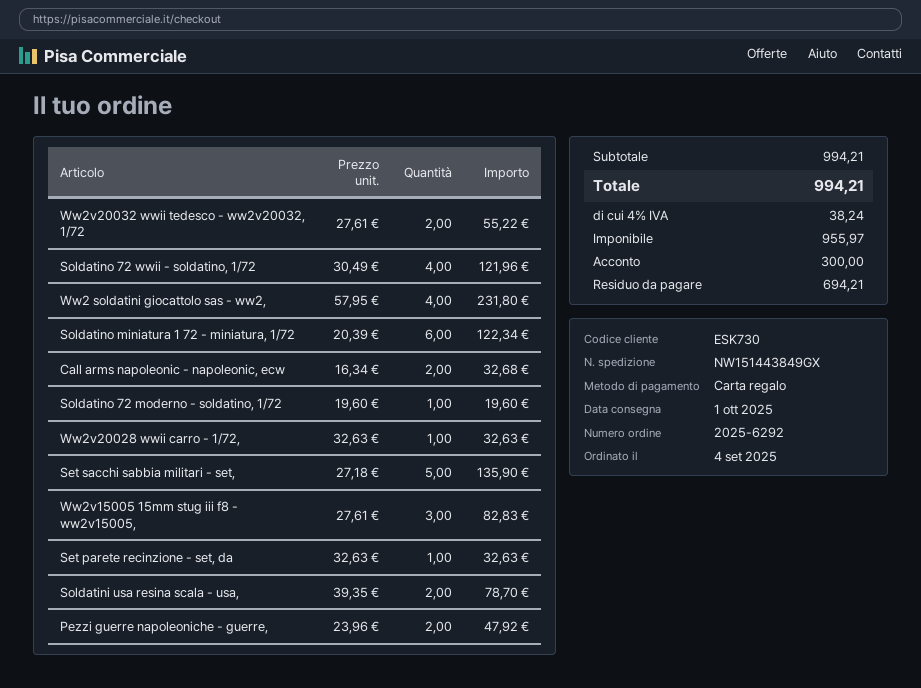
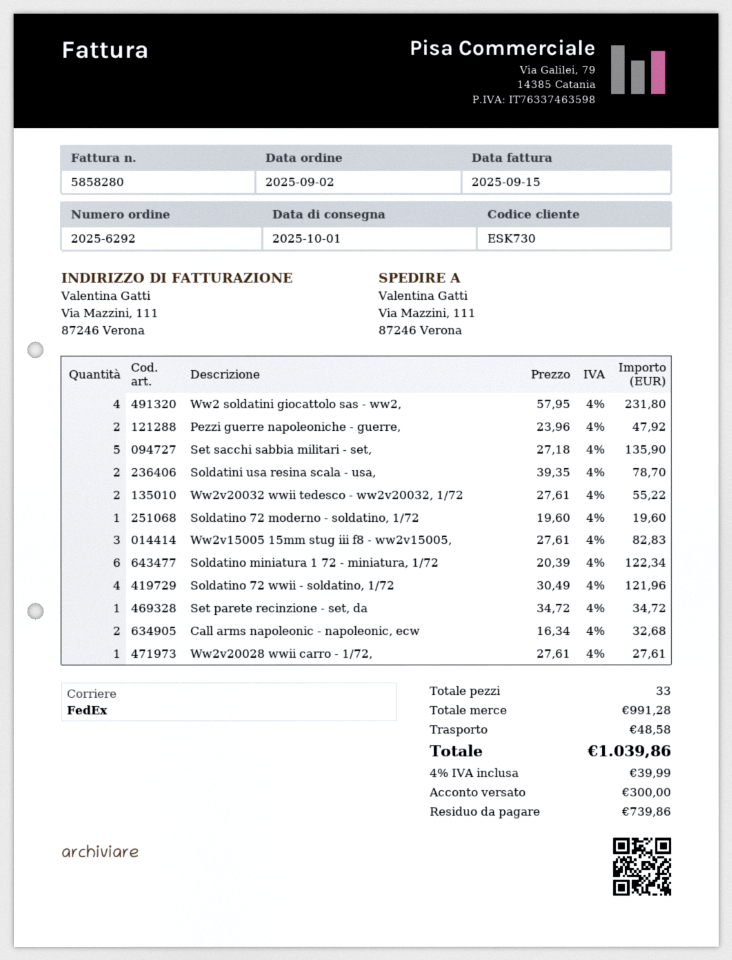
order date: 2025-09-04 -> 2025-09-02
Ww2v20028 wwii carro - 1/72,: 1 x 32.63 = 32.63 -> 1 x 27.61 = 27.61
Set parete recinzione - set, da: 1 x 32.63 = 32.63 -> 1 x 34.72 = 34.72
subtotal: 994.21 -> 991.28
shipping: none -> 48.58
tax: 4% = 38.24 -> 4% = 39.99
total: 994.21 -> 1039.86
balance: 694.21 -> 739.86

